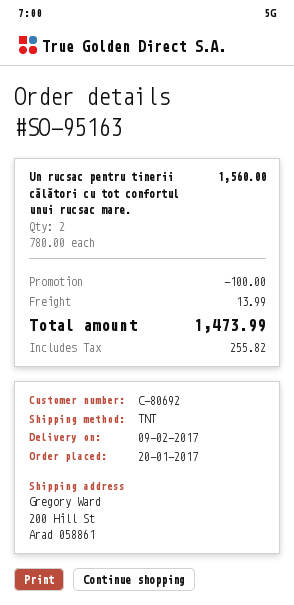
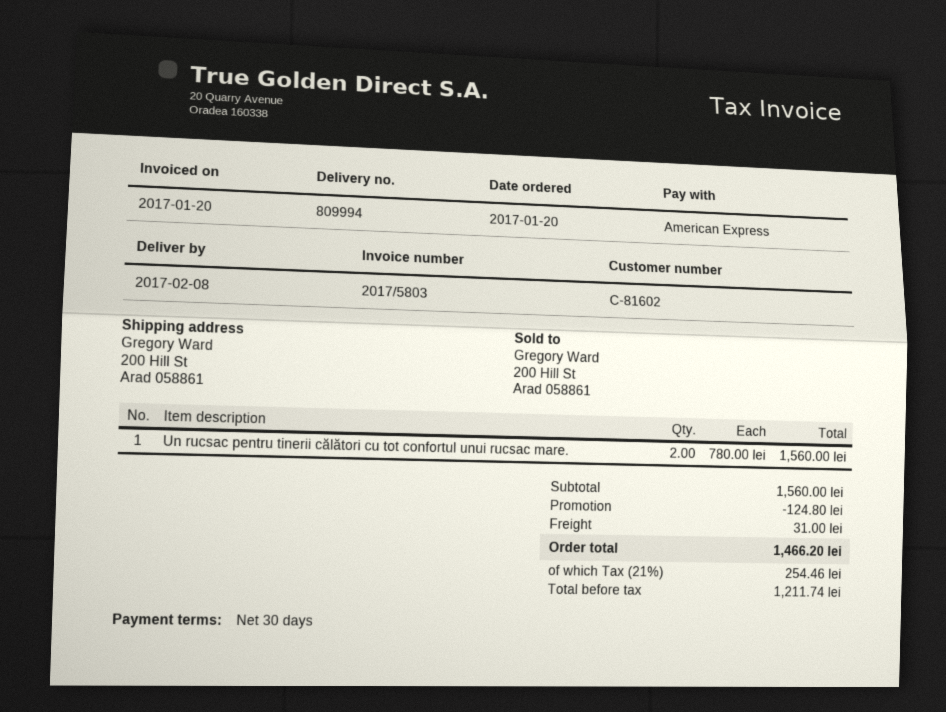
delivery date: 2017-02-09 -> 2017-02-08
customer number: C-80692 -> C-81602
discount: 100.00 -> 124.80
shipping: 13.99 -> 31.00
tax: 255.82 -> 254.46
total: 1473.99 -> 1466.20

